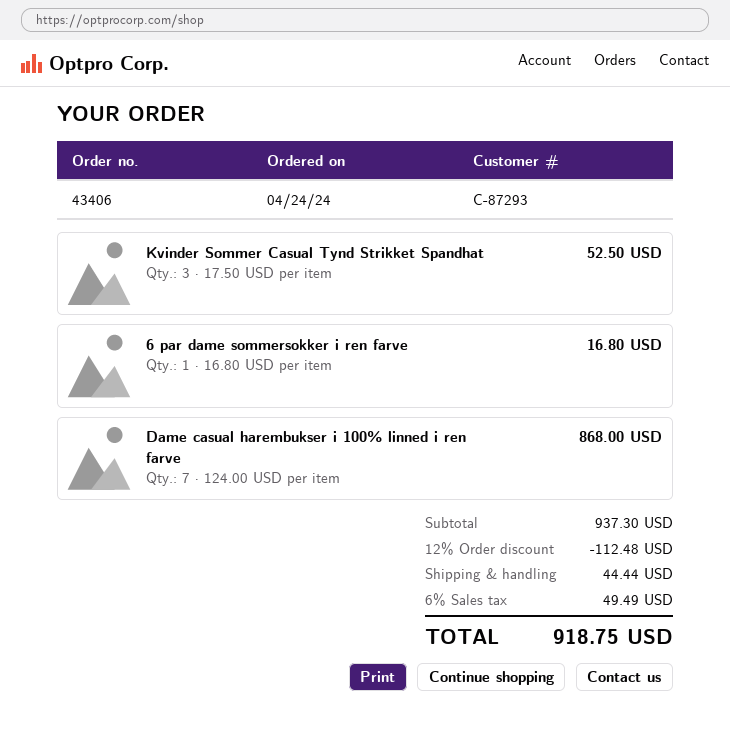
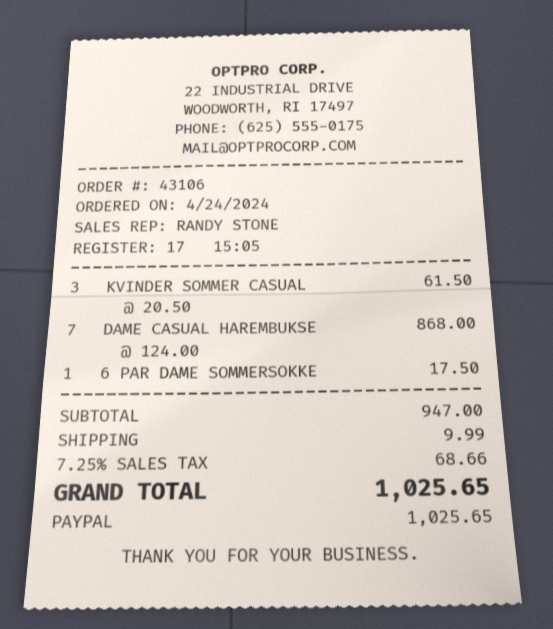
order number: 43406 -> 43106
Kvinder Sommer Casual Tynd Strikket Spandhat: 3 x 17.50 = 52.50 -> 3 x 20.50 = 61.50
6 par dame sommersokker i ren farve: 1 x 16.80 = 16.80 -> 1 x 17.50 = 17.50
subtotal: 937.30 -> 947.00
discount: 12% = 112.48 -> none
shipping: 44.44 -> 9.99
tax: 6% = 49.49 -> 7.25% = 68.66
total: 918.75 -> 1025.65

